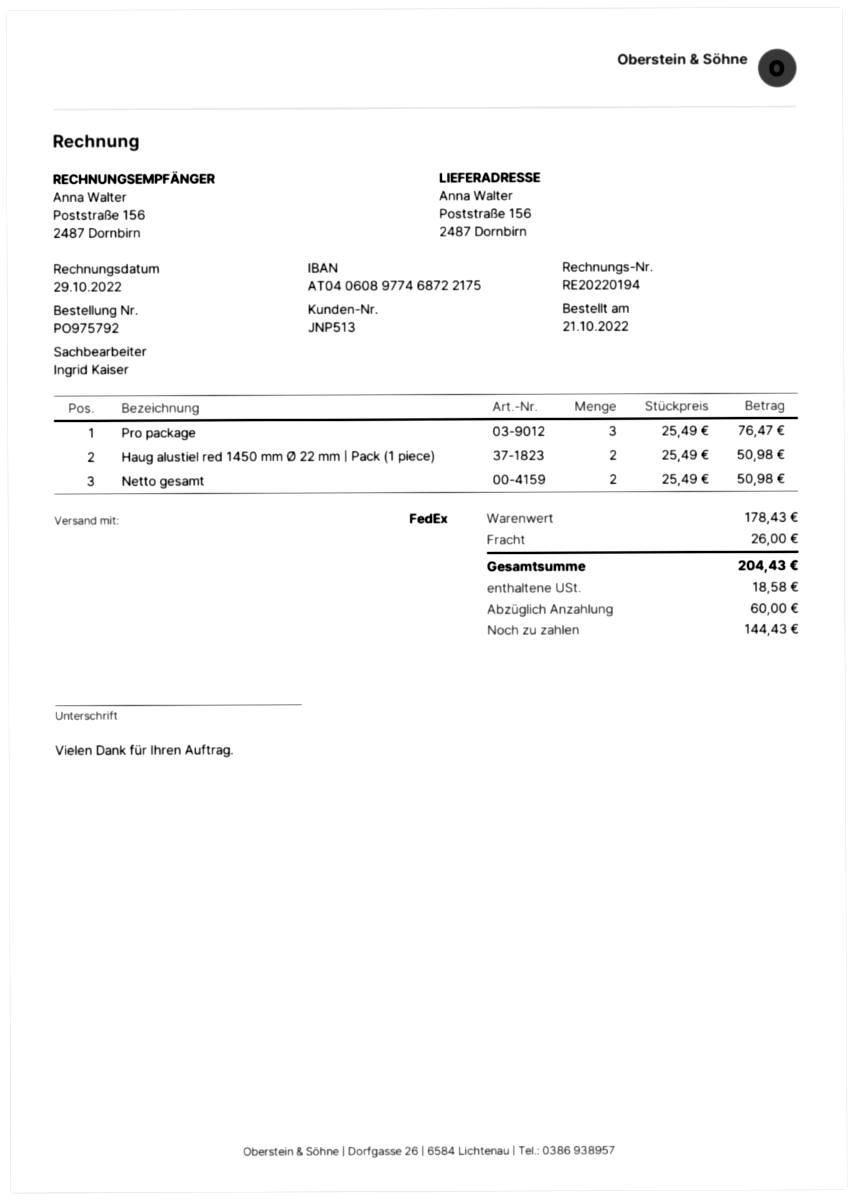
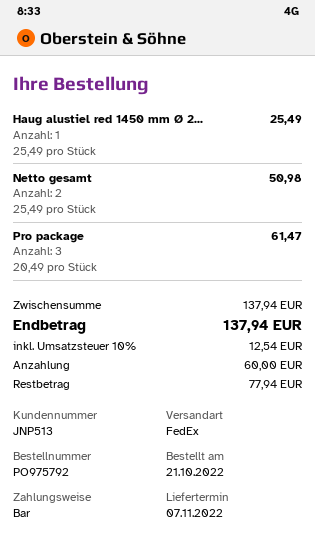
Pro package: 3 x 25.49 = 76.47 -> 3 x 20.49 = 61.47
Haug alustiel red 1450 mm Ø 22 mm | Pack (1 piece): 2 x 25.49 = 50.98 -> 1 x 25.49 = 25.49
subtotal: 178.43 -> 137.94
shipping: 26.00 -> none
tax: 18.58 -> 12.54
total: 204.43 -> 137.94
balance: 144.43 -> 77.94

